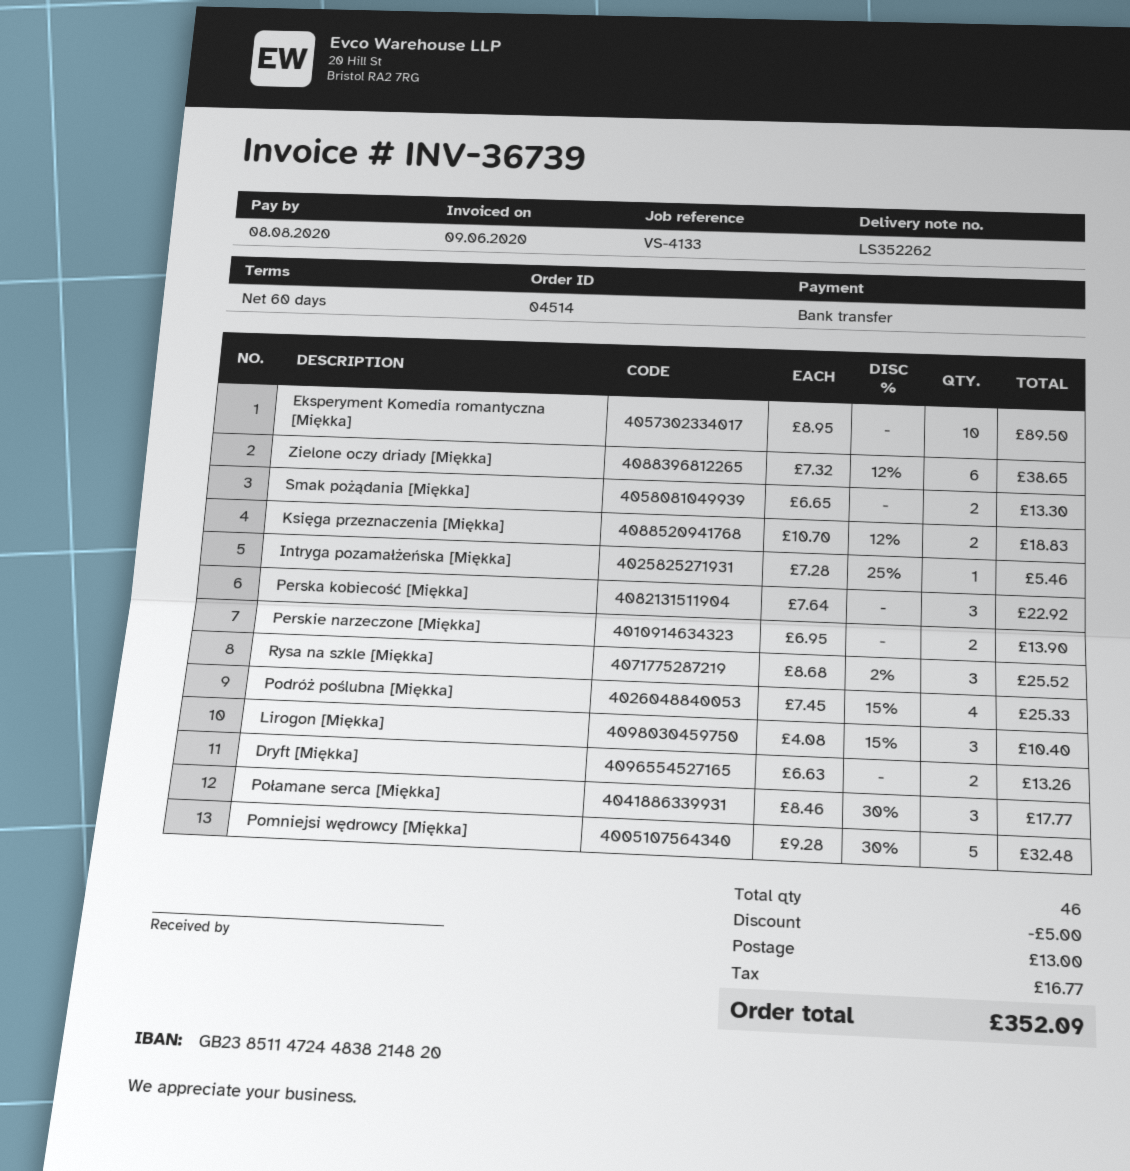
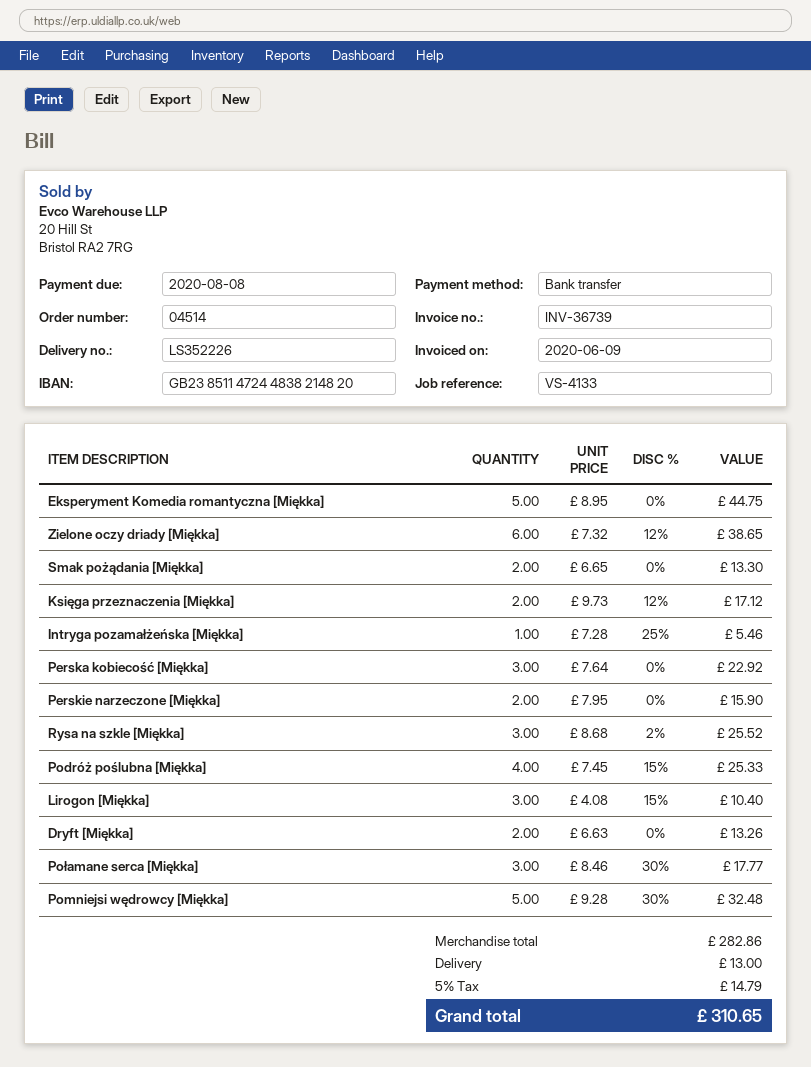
delivery note number: LS352262 -> LS352226
Eksperyment Komedia romantyczna [Miękka]: 10 x 8.95 = 89.50 -> 5 x 8.95 = 44.75
Księga przeznaczenia [Miękka]: 2 x 10.70 - 12% = 18.83 -> 2 x 9.73 - 12% = 17.12
Perskie narzeczone [Miękka]: 2 x 6.95 = 13.90 -> 2 x 7.95 = 15.90
discount: 5.00 -> none
tax: 16.77 -> 14.79
total: 352.09 -> 310.65

